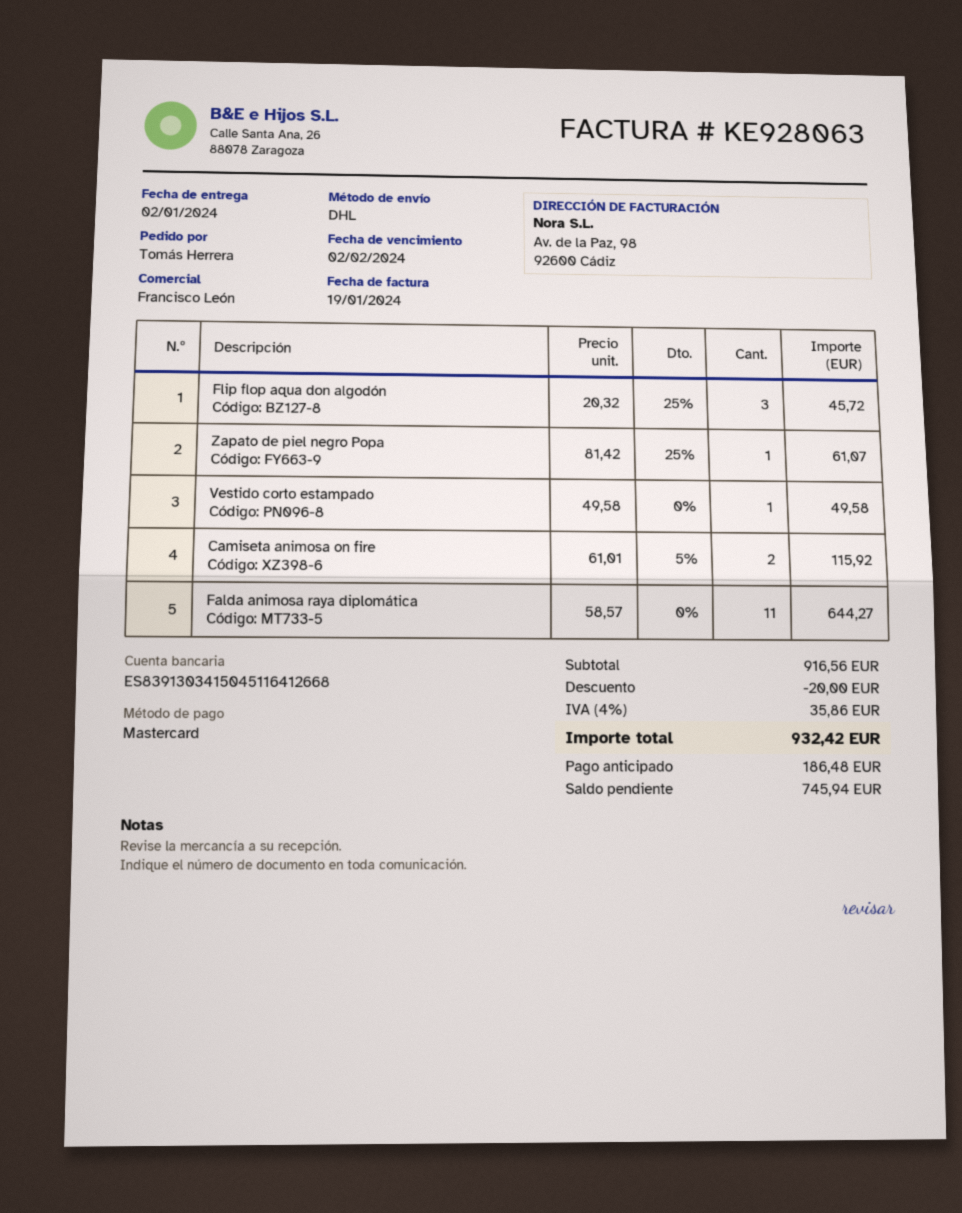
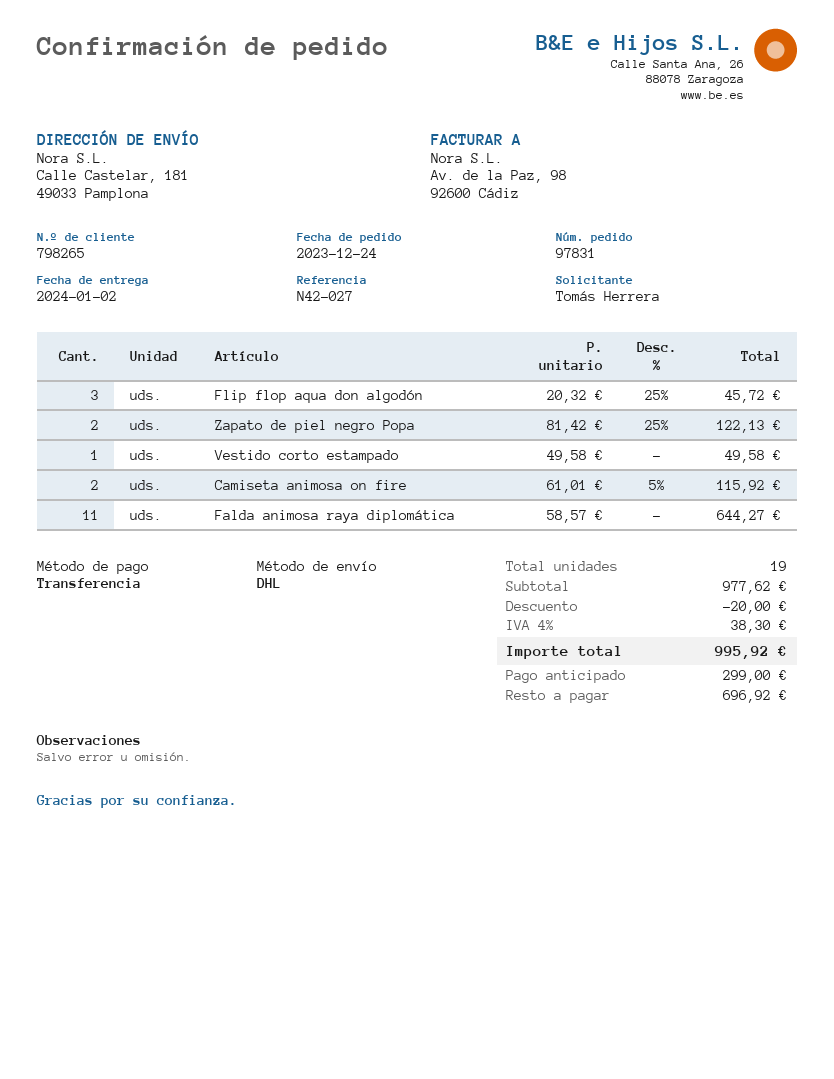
payment method: Mastercard -> bank transfer
Zapato de piel negro Popa: 1 x 81.42 - 25% = 61.07 -> 2 x 81.42 - 25% = 122.13
subtotal: 916.56 -> 977.62
tax: 4% = 35.86 -> 4% = 38.30
total: 932.42 -> 995.92
deposit: 186.48 -> 299.00
balance: 745.94 -> 696.92

